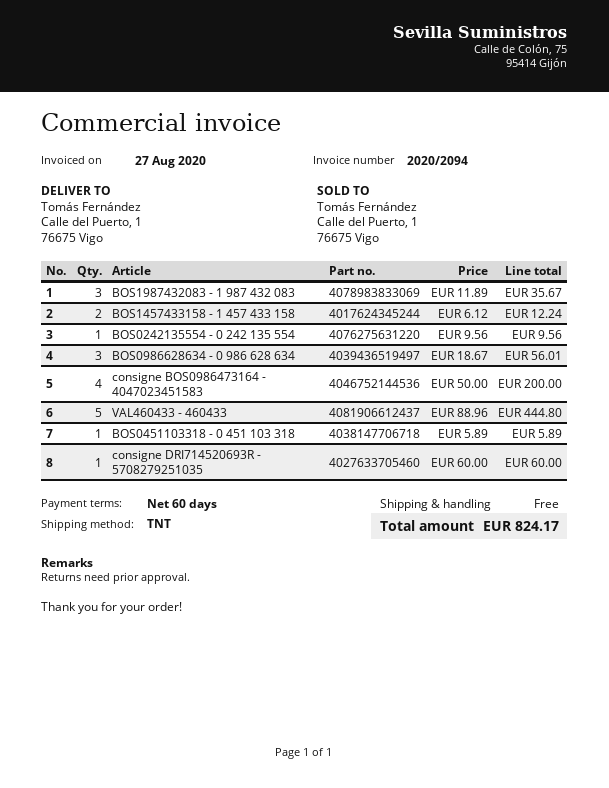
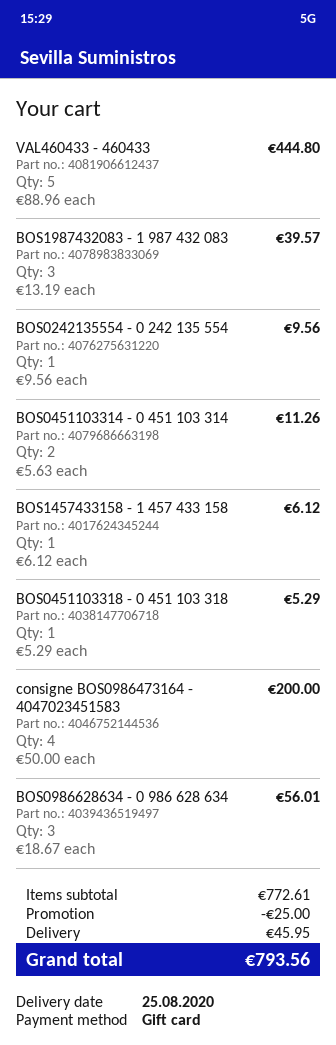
BOS1987432083 - 1 987 432 083: 3 x 11.89 = 35.67 -> 3 x 13.19 = 39.57
BOS1457433158 - 1 457 433 158: 2 x 6.12 = 12.24 -> 1 x 6.12 = 6.12
BOS0451103318 - 0 451 103 318: 1 x 5.89 = 5.89 -> 1 x 5.29 = 5.29
consigne DRI714520693R - 5708279251035: 1 x 60.00 = 60.00 -> none
BOS0451103314 - 0 451 103 314: none -> 2 x 5.63 = 11.26
discount: none -> 25.00
shipping: 0.00 -> 45.95
total: 824.17 -> 793.56

